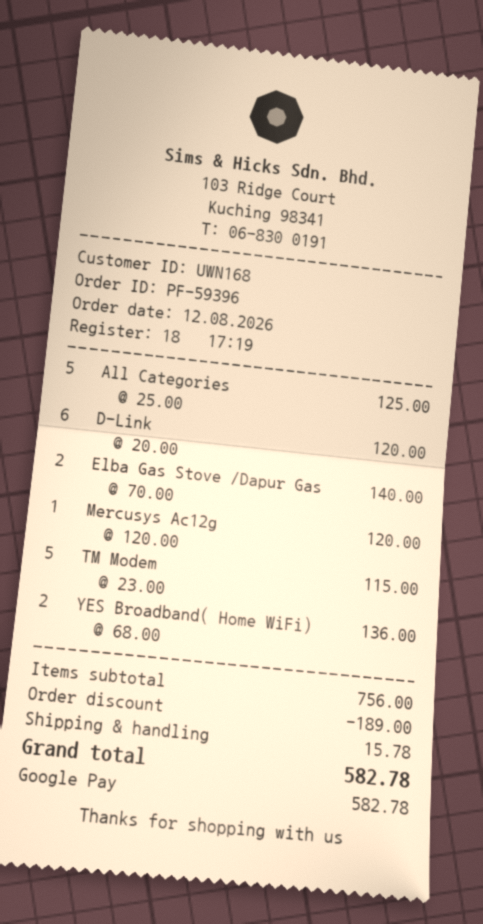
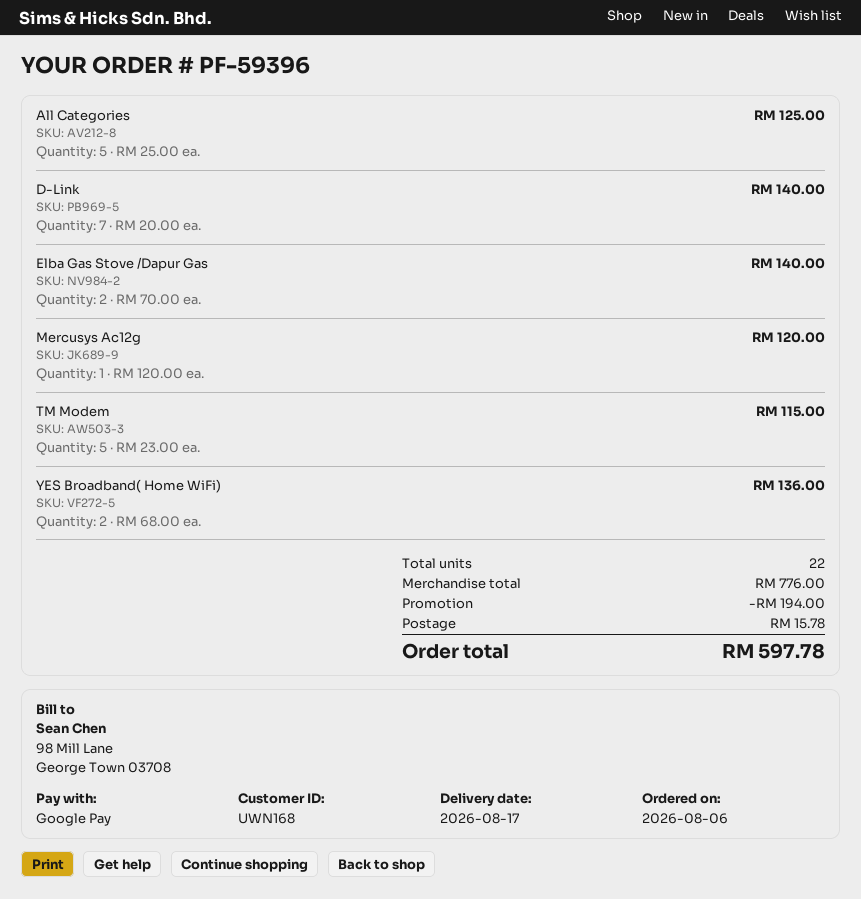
order date: 2026-08-12 -> 2026-08-06
D-Link: 6 x 20.00 = 120.00 -> 7 x 20.00 = 140.00
subtotal: 756.00 -> 776.00
discount: 189.00 -> 194.00
total: 582.78 -> 597.78

